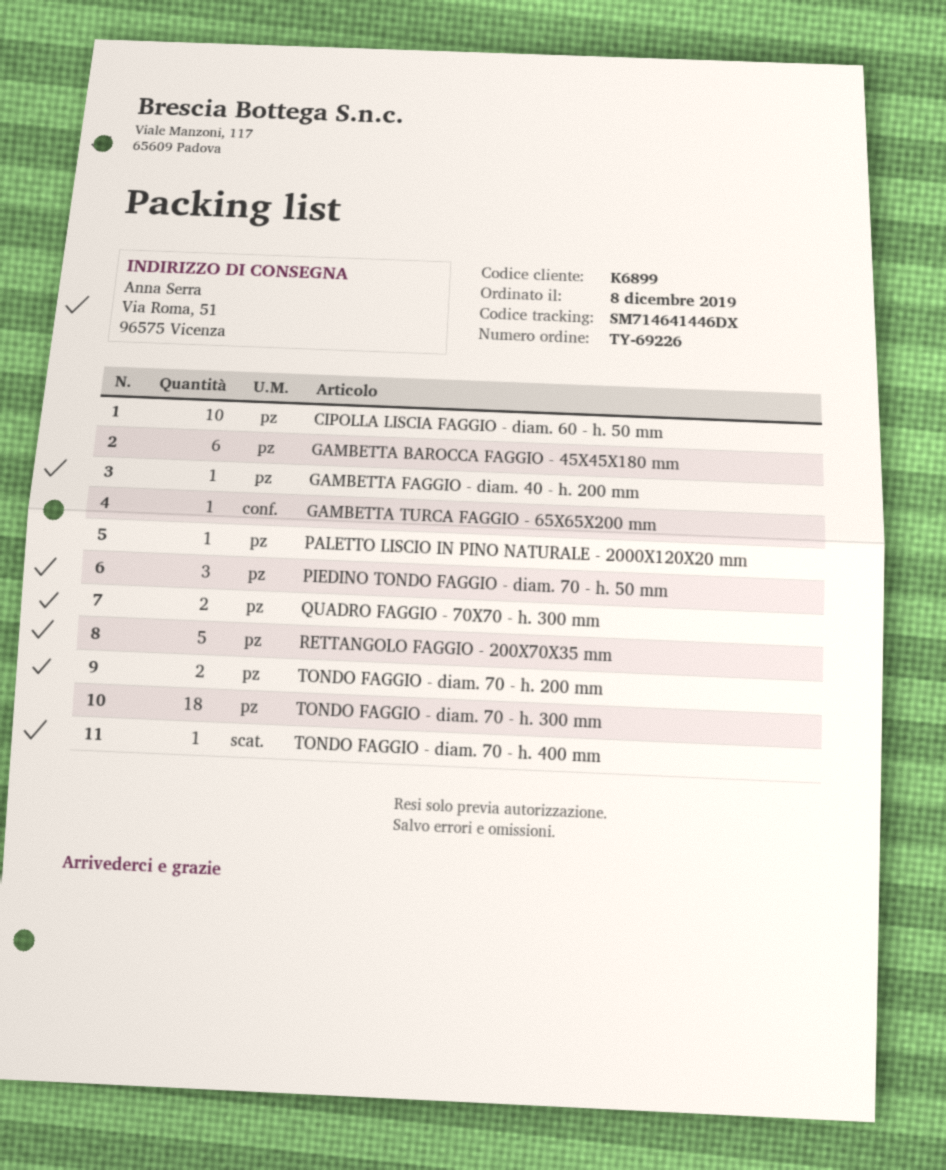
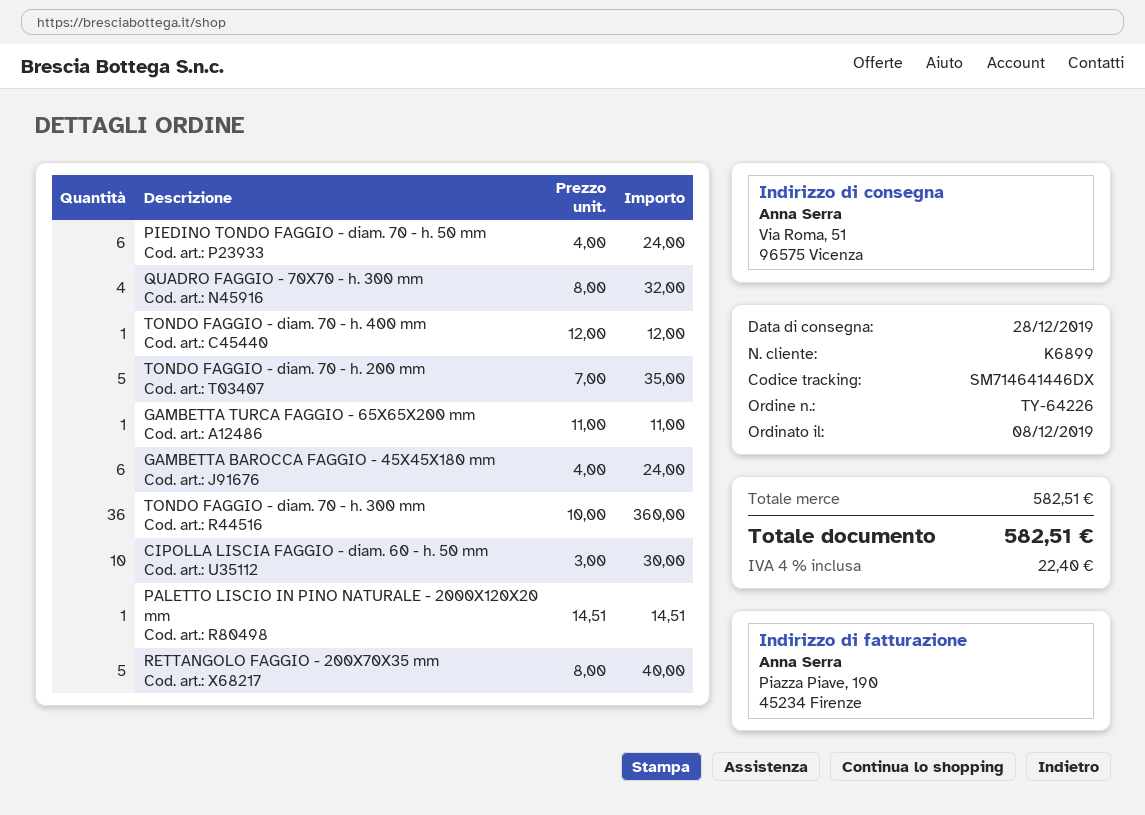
order number: TY-69226 -> TY-64226
GAMBETTA FAGGIO - diam. 40 - h. 200 mm: 1 -> none
PIEDINO TONDO FAGGIO - diam. 70 - h. 50 mm: 3 -> 6
QUADRO FAGGIO - 70X70 - h. 300 mm: 2 -> 4
TONDO FAGGIO - diam. 70 - h. 200 mm: 2 -> 5
TONDO FAGGIO - diam. 70 - h. 300 mm: 18 -> 36

